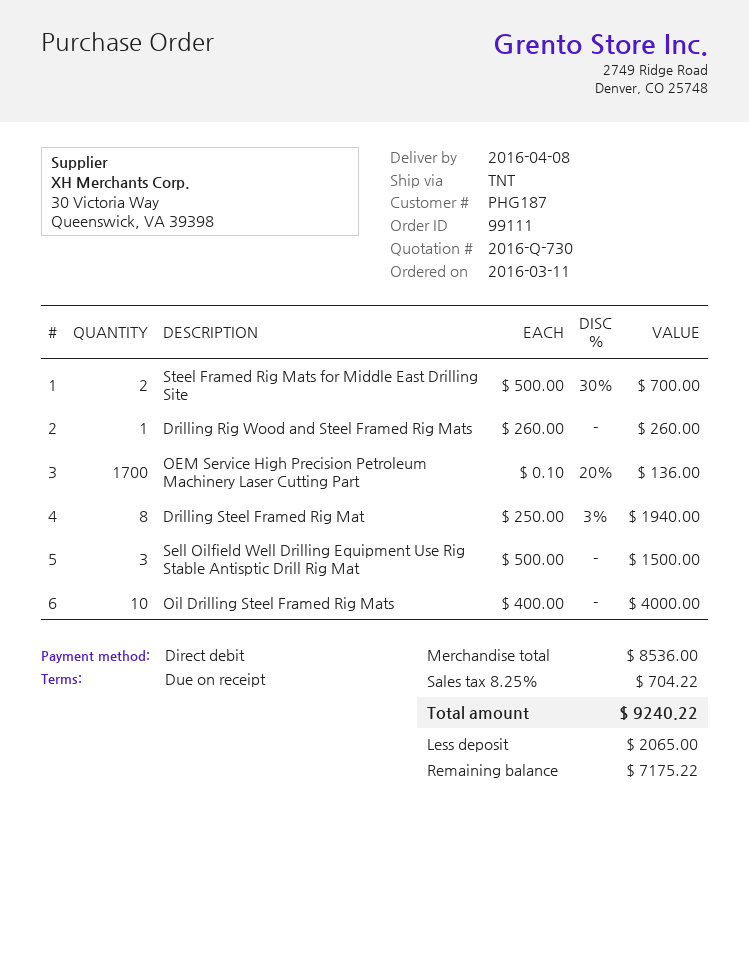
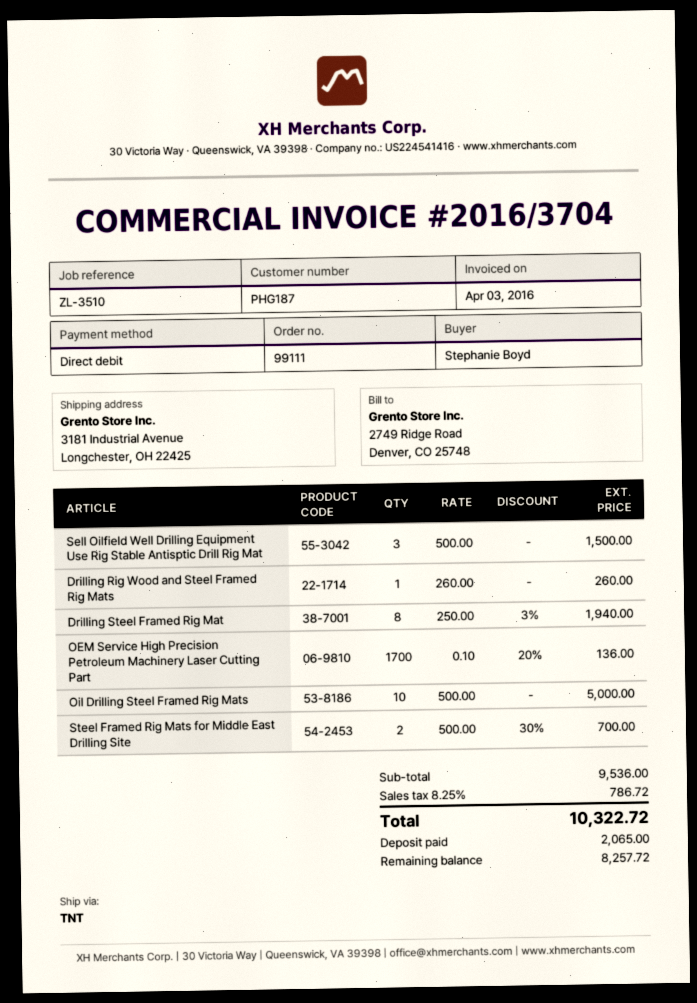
Oil Drilling Steel Framed Rig Mats: 10 x 400.00 = 4000.00 -> 10 x 500.00 = 5000.00
subtotal: 8536.00 -> 9536.00
tax: 8.25% = 704.22 -> 8.25% = 786.72
total: 9240.22 -> 10322.72
balance: 7175.22 -> 8257.72

